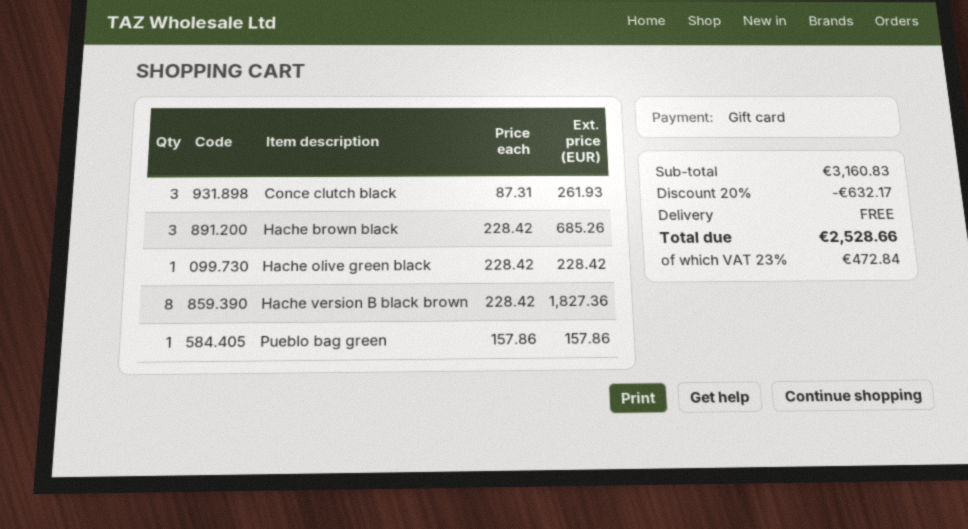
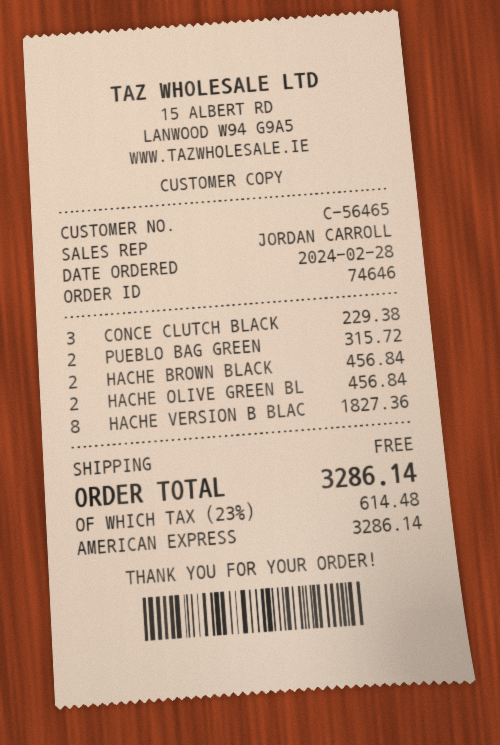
payment method: gift card -> American Express
Conce clutch black: 3 for 261.93 -> 3 for 229.38
Hache brown black: 3 for 685.26 -> 2 for 456.84
Hache olive green black: 1 for 228.42 -> 2 for 456.84
Pueblo bag green: 1 for 157.86 -> 2 for 315.72
discount: 20% = 632.17 -> none
tax: 23% = 472.84 -> 23% = 614.48
total: 2528.66 -> 3286.14

